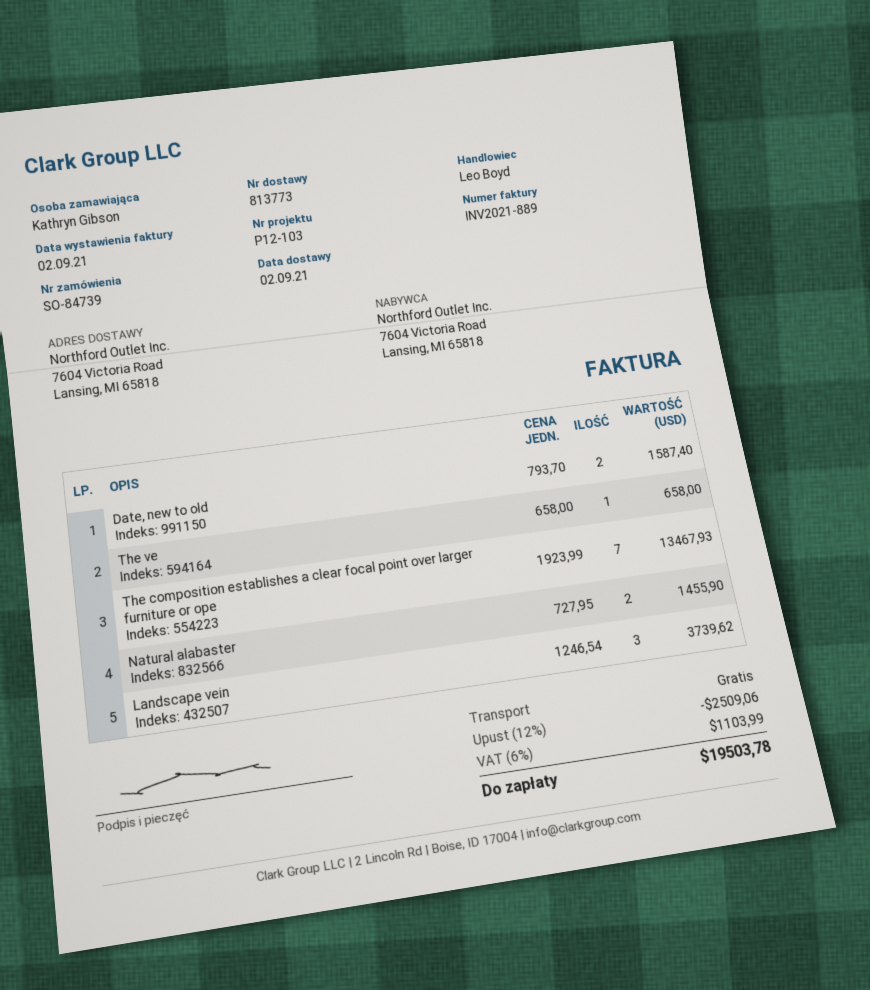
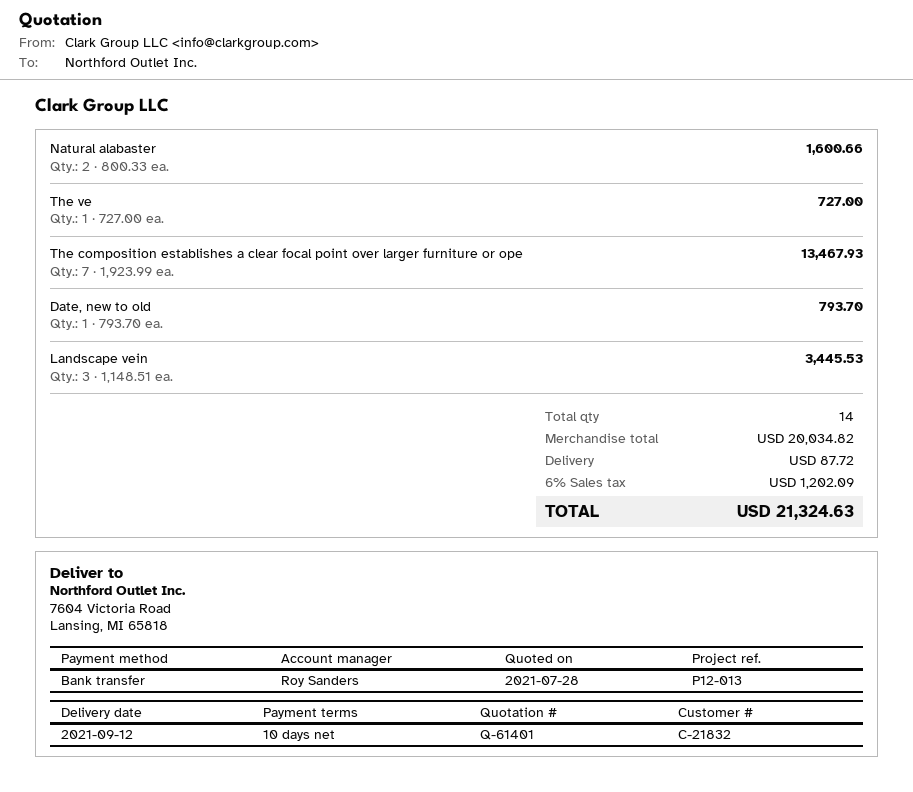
delivery date: 2021-09-02 -> 2021-09-12
reference: P12-103 -> P12-013
sales rep: Leo Boyd -> Roy Sanders
Date, new to old: 2 x 793.70 = 1587.40 -> 1 x 793.70 = 793.70
The ve: 1 x 658.00 = 658.00 -> 1 x 727.00 = 727.00
Natural alabaster: 2 x 727.95 = 1455.90 -> 2 x 800.33 = 1600.66
Landscape vein: 3 x 1246.54 = 3739.62 -> 3 x 1148.51 = 3445.53
discount: 12% = 2509.06 -> none
shipping: 0.00 -> 87.72
tax: 6% = 1103.99 -> 6% = 1202.09
total: 19503.78 -> 21324.63

